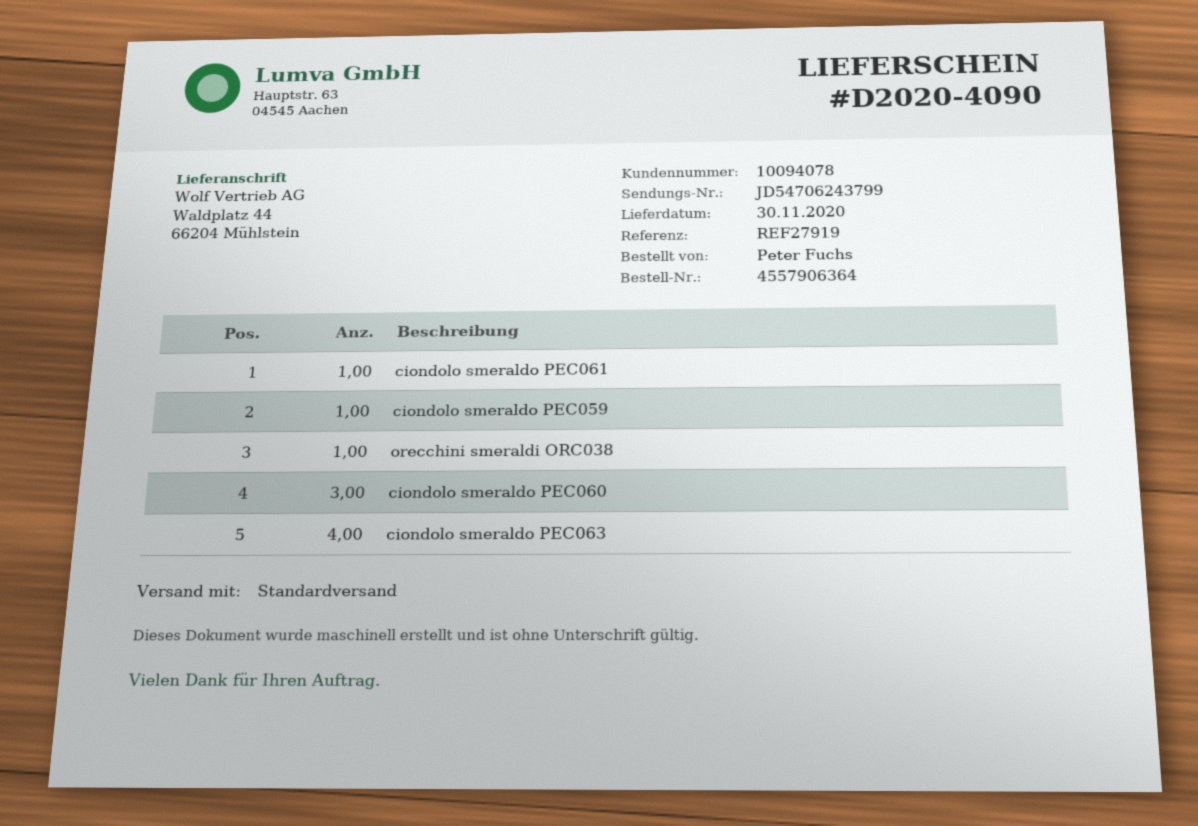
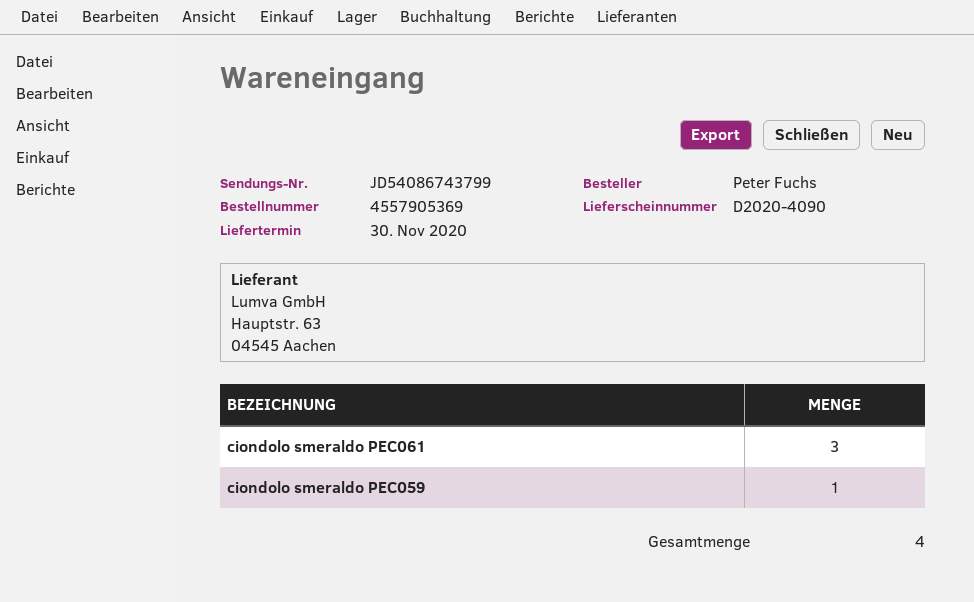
order number: 4557906364 -> 4557905369
tracking number: JD54706243799 -> JD54086743799
ciondolo smeraldo PEC061: 1 -> 3
orecchini smeraldi ORC038: 1 -> none
ciondolo smeraldo PEC060: 3 -> none
ciondolo smeraldo PEC063: 4 -> none

